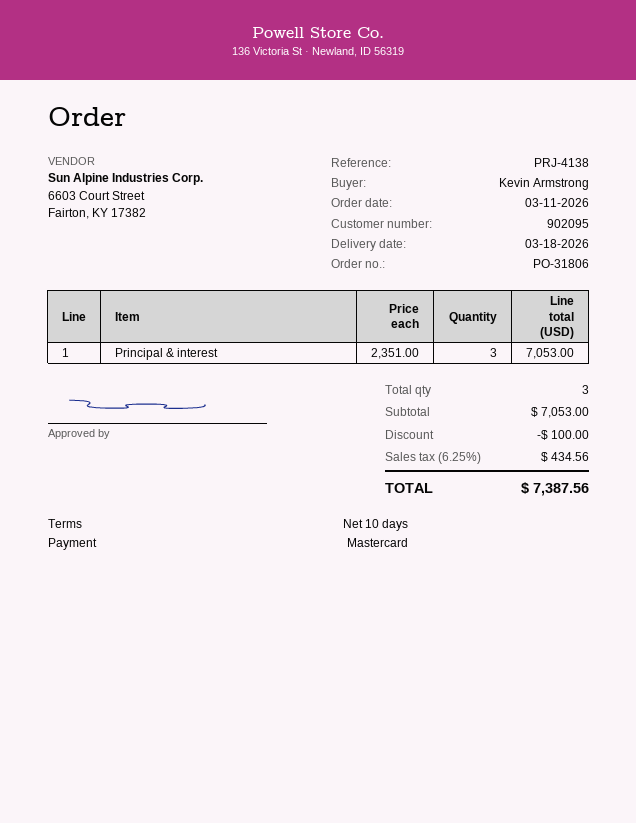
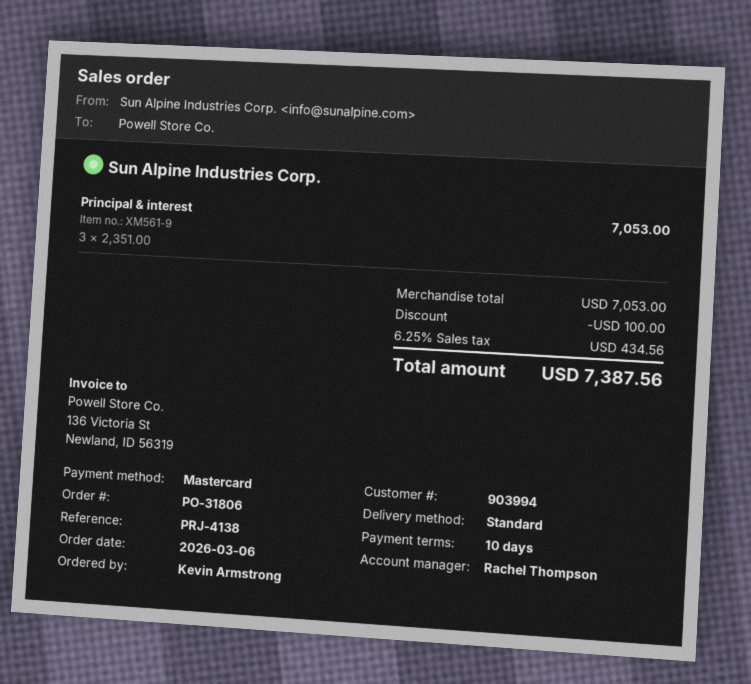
order date: 2026-03-11 -> 2026-03-06
customer number: 902095 -> 903994

